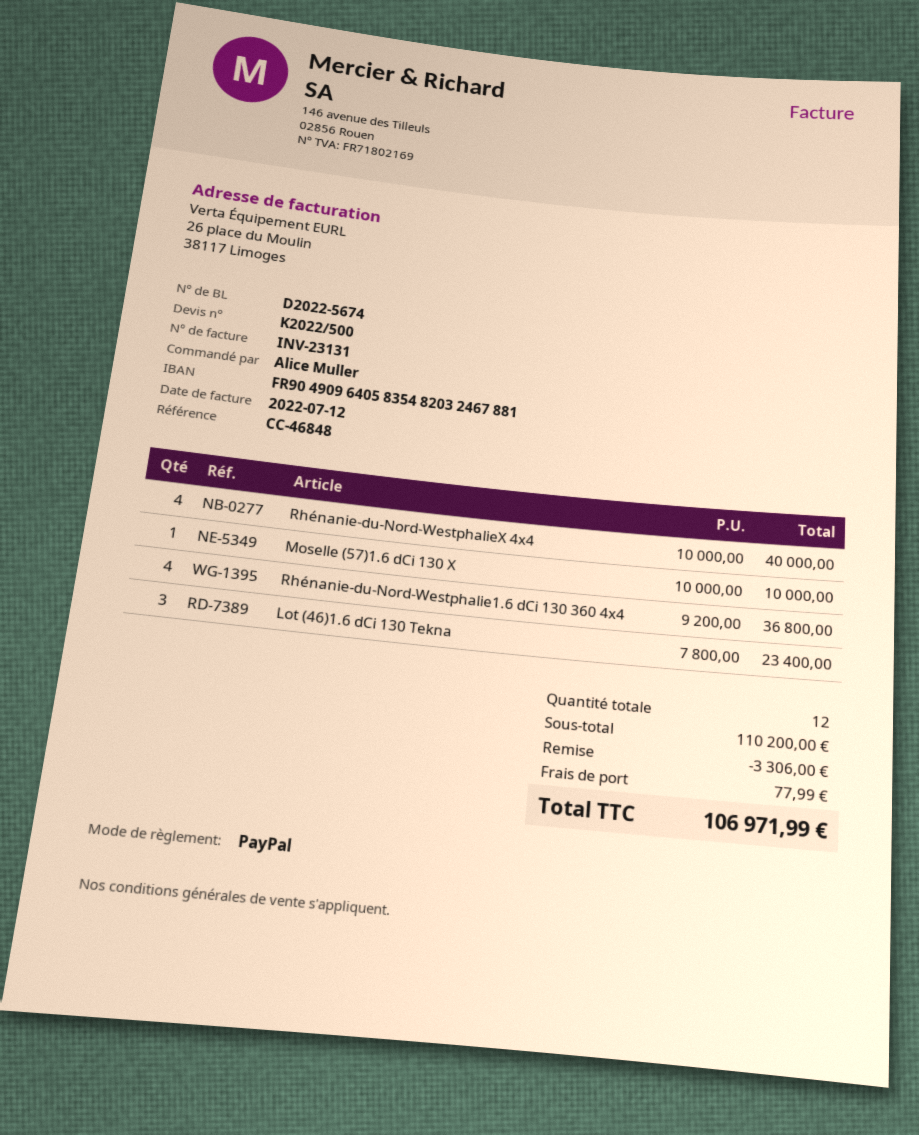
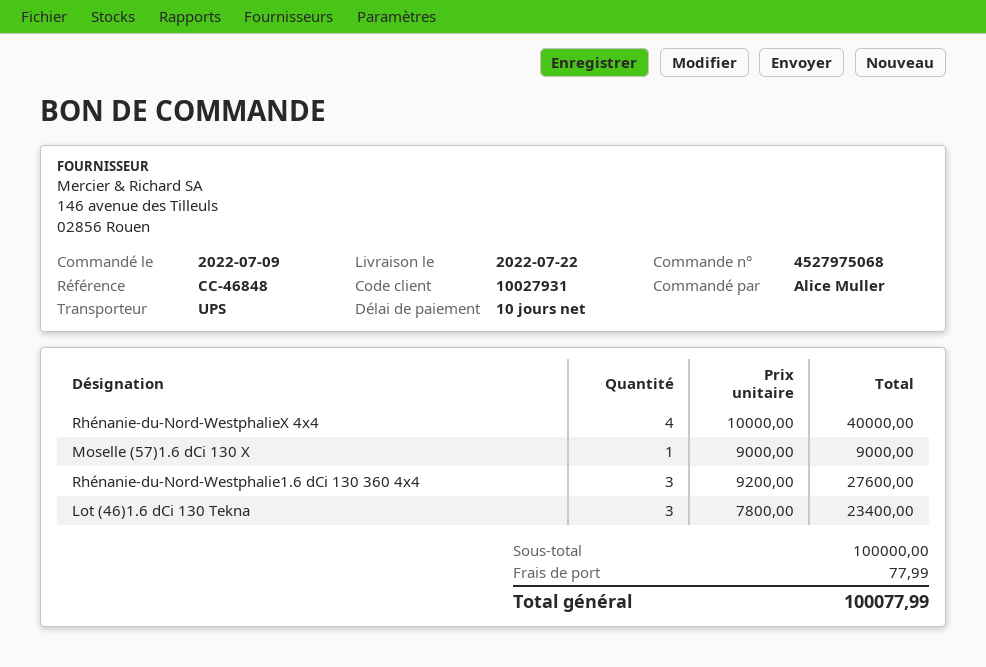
Moselle (57)1.6 dCi 130 X: 1 x 10000.00 = 10000.00 -> 1 x 9000.00 = 9000.00
Rhénanie-du-Nord-Westphalie1.6 dCi 130 360 4x4: 4 x 9200.00 = 36800.00 -> 3 x 9200.00 = 27600.00
subtotal: 110200.00 -> 100000.00
discount: 3306.00 -> none
total: 106971.99 -> 100077.99

